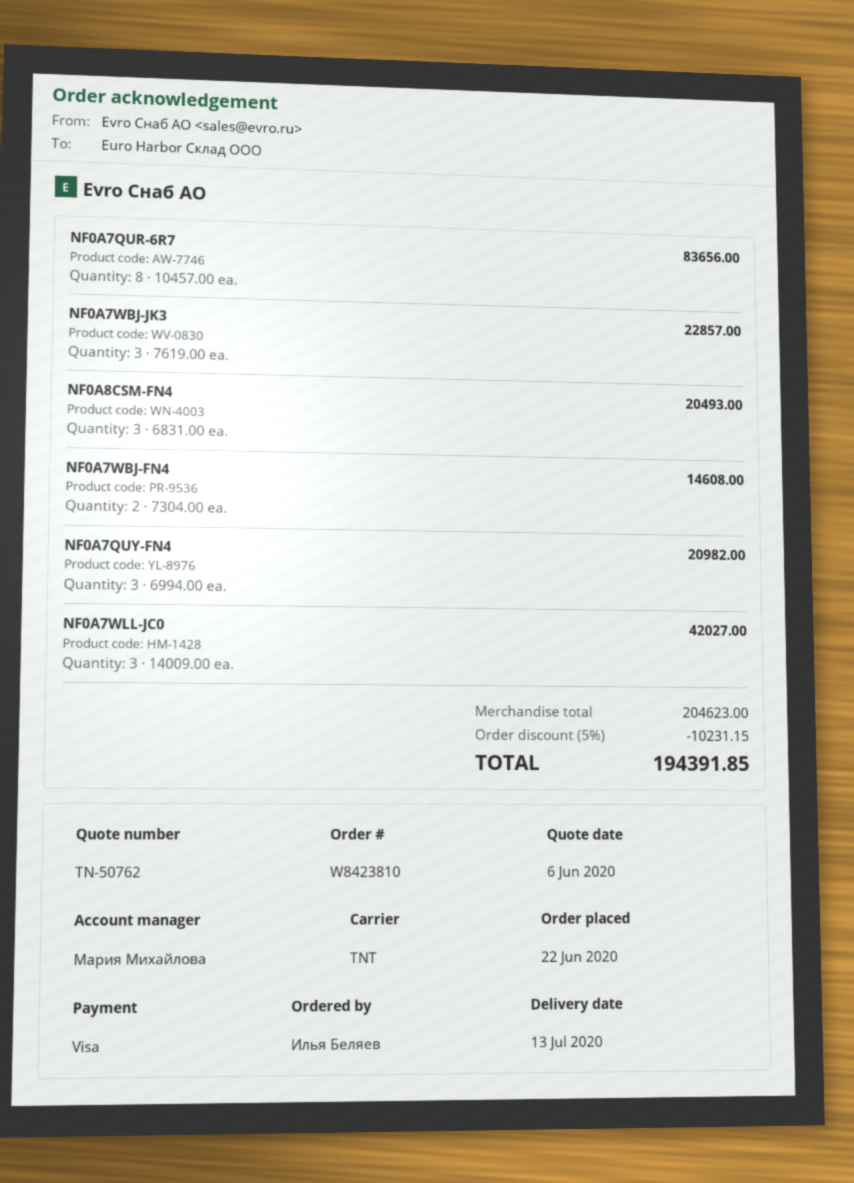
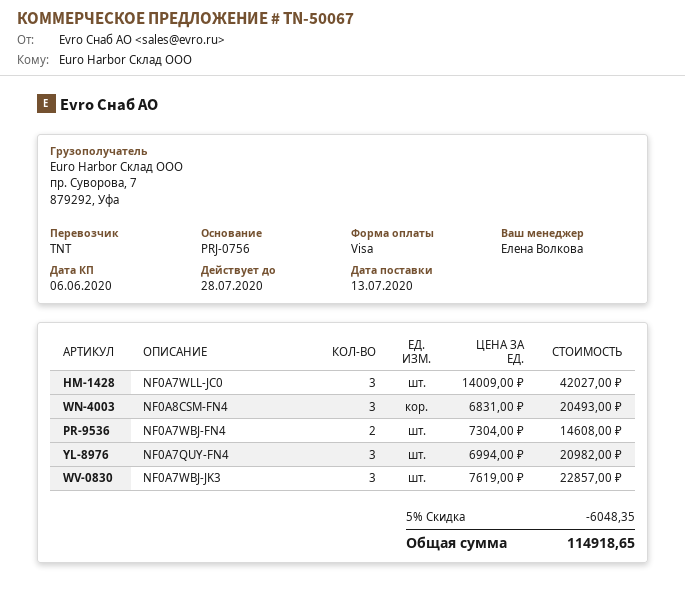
quote number: TN-50762 -> TN-50067
sales rep: Мария Михайлова -> Елена Волкова
NF0A7QUR-6R7: 8 x 10457.00 = 83656.00 -> none
discount: 5% = 10231.15 -> 5% = 6048.35
total: 194391.85 -> 114918.65

